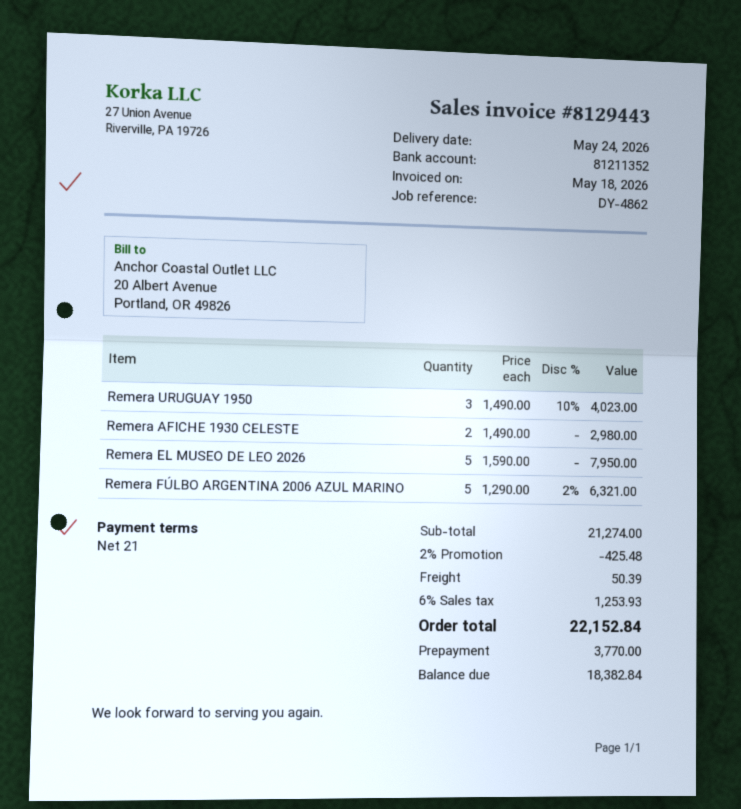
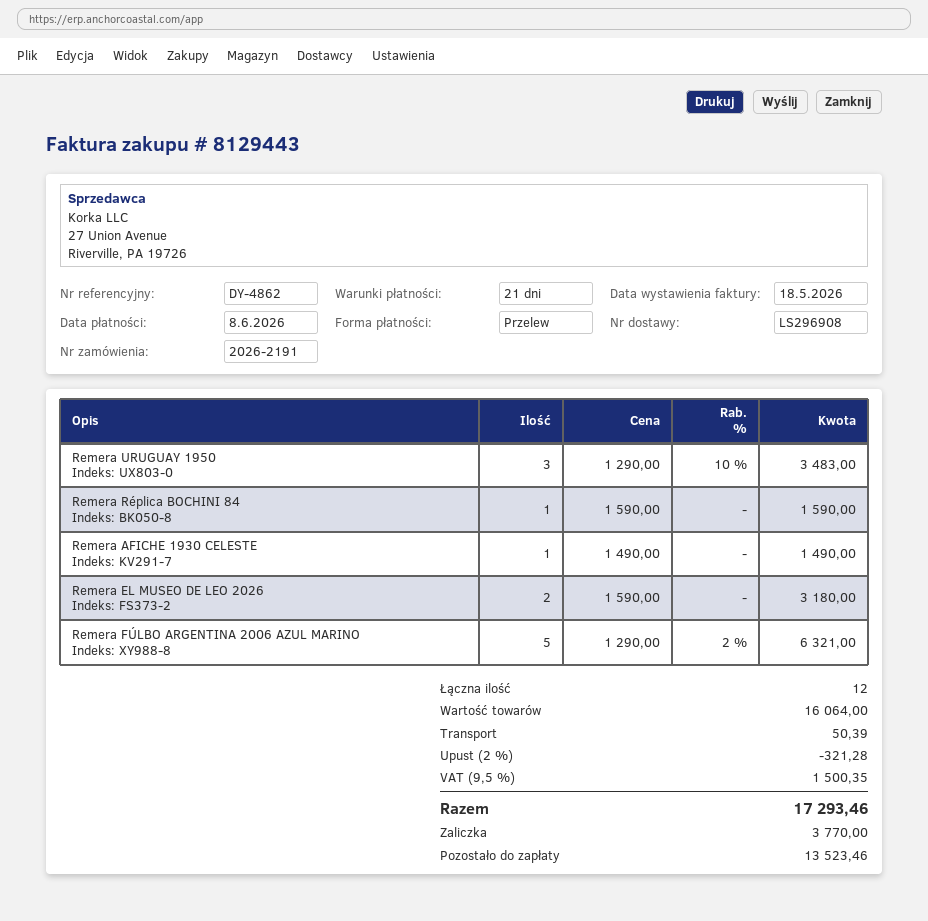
Remera URUGUAY 1950: 3 x 1490.00 - 10% = 4023.00 -> 3 x 1290.00 - 10% = 3483.00
Remera AFICHE 1930 CELESTE: 2 x 1490.00 = 2980.00 -> 1 x 1490.00 = 1490.00
Remera EL MUSEO DE LEO 2026: 5 x 1590.00 = 7950.00 -> 2 x 1590.00 = 3180.00
Remera Réplica BOCHINI 84: none -> 1 x 1590.00 = 1590.00
subtotal: 21274.00 -> 16064.00
discount: 2% = 425.48 -> 2% = 321.28
tax: 6% = 1253.93 -> 9.5% = 1500.35
total: 22152.84 -> 17293.46
balance: 18382.84 -> 13523.46

